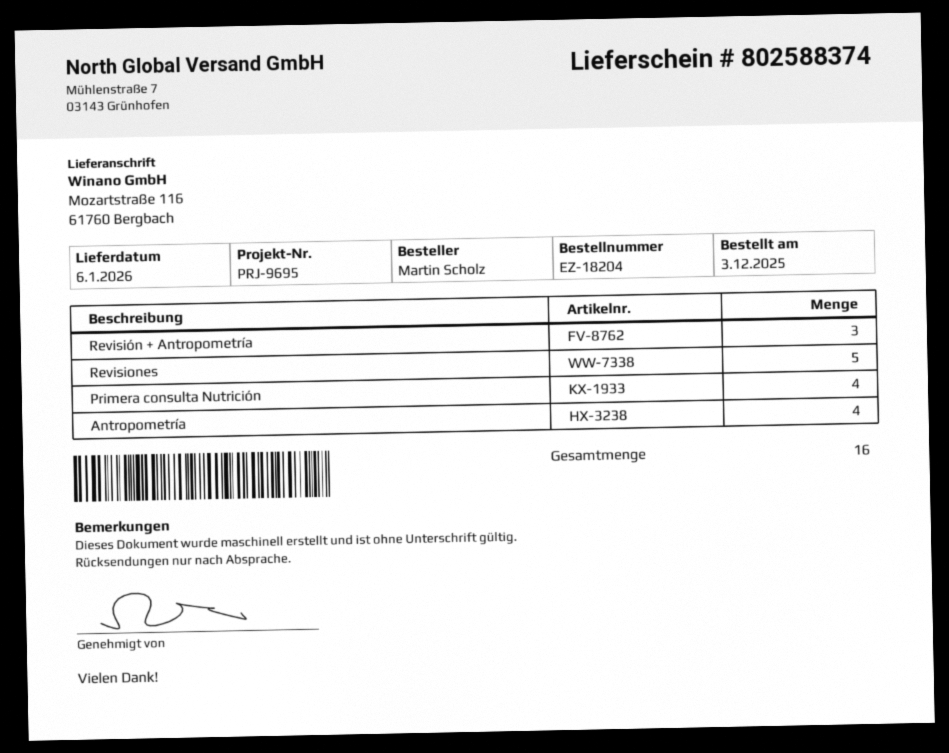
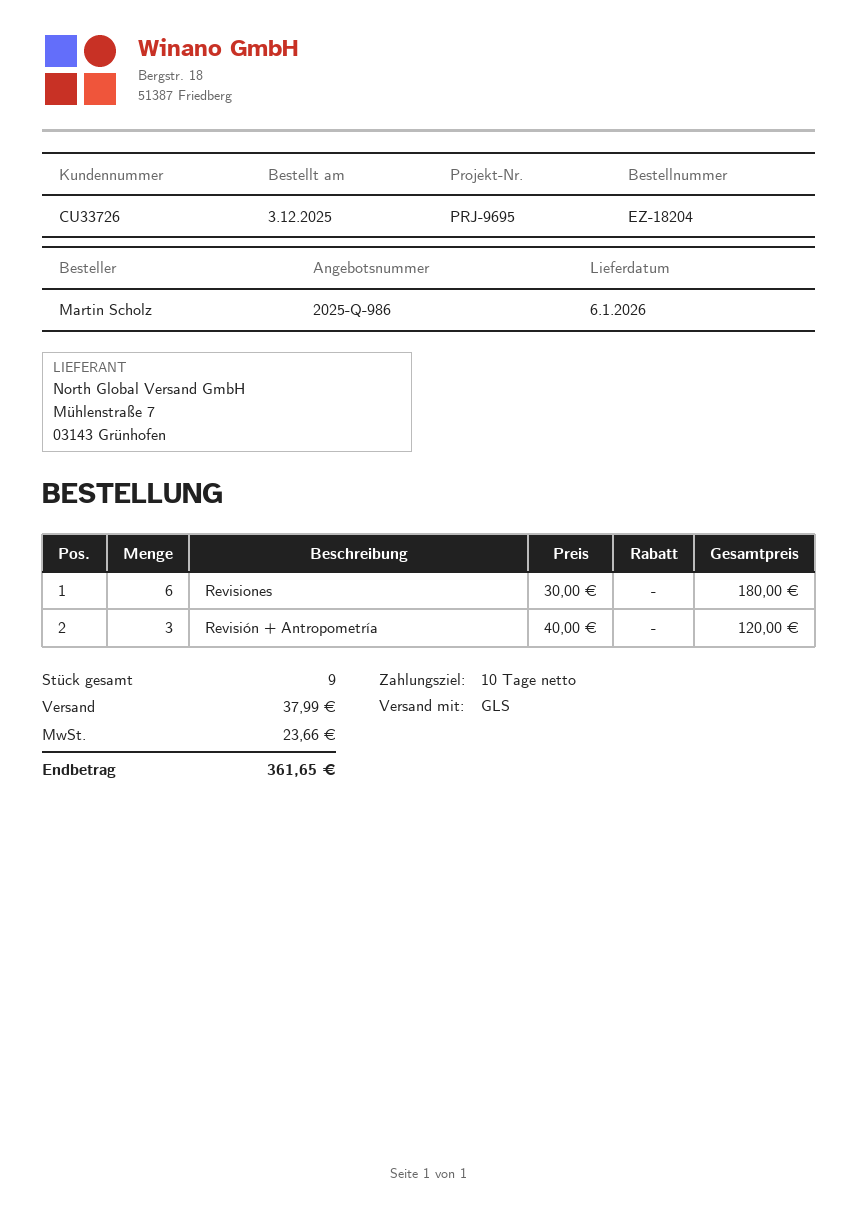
Revisiones: 5 -> 6
Primera consulta Nutrición: 4 -> none
Antropometría: 4 -> none
total quantity: 16 -> 9

